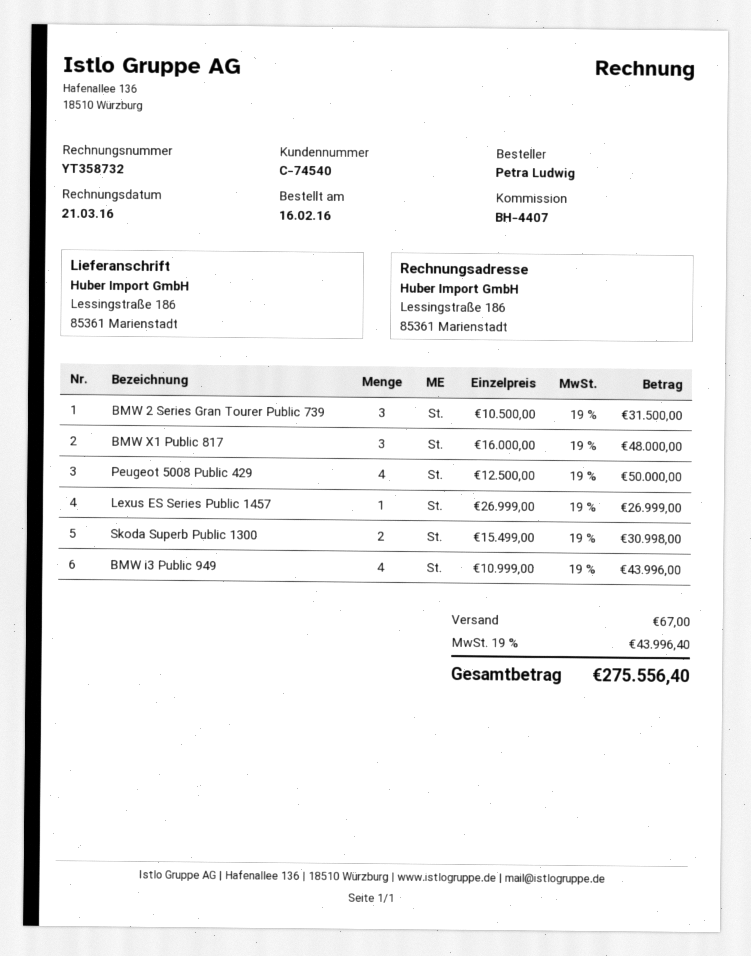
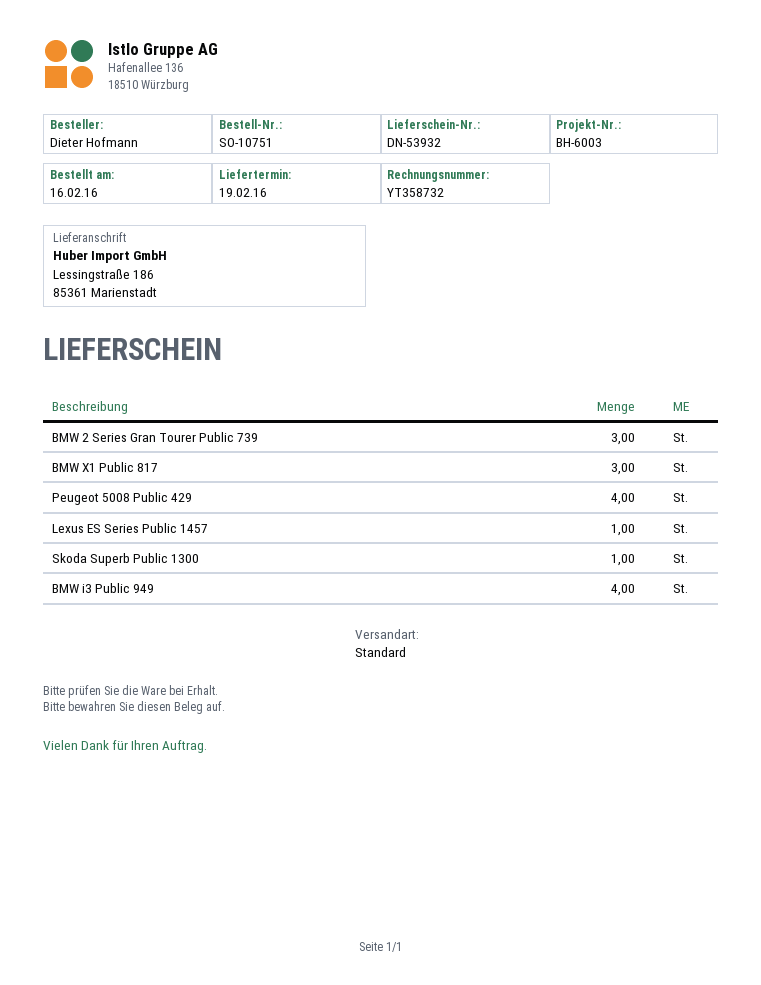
reference: BH-4407 -> BH-6003
ordered by: Petra Ludwig -> Dieter Hofmann
Skoda Superb Public 1300: 2 -> 1

